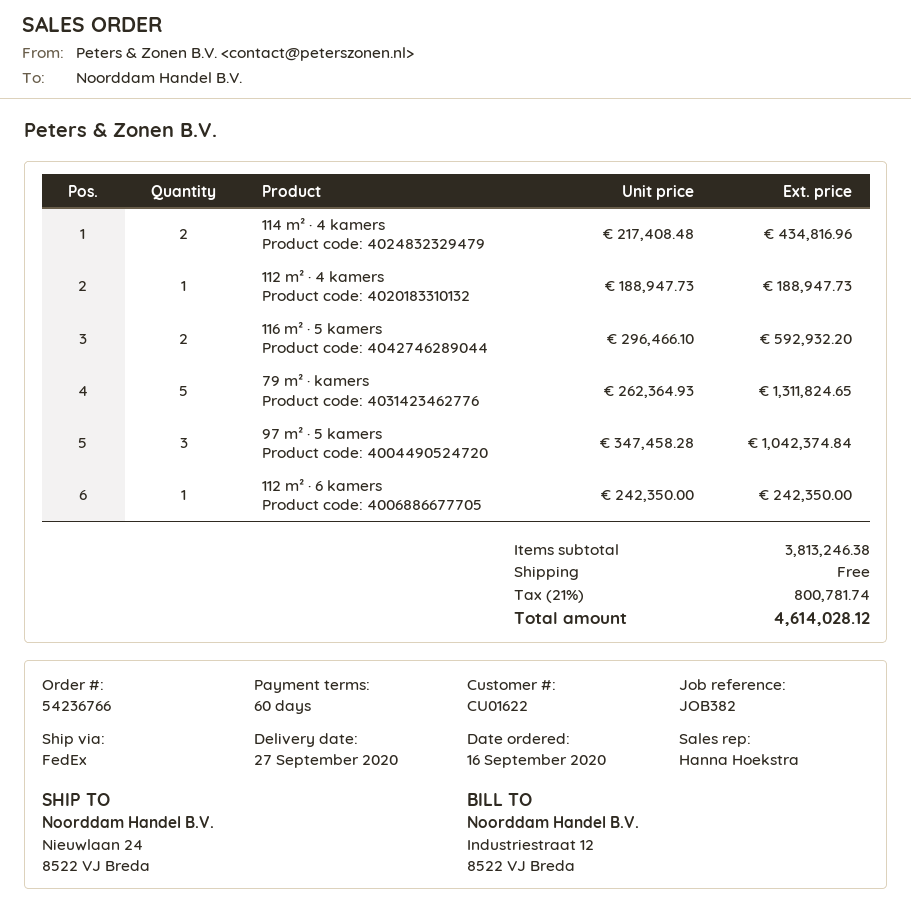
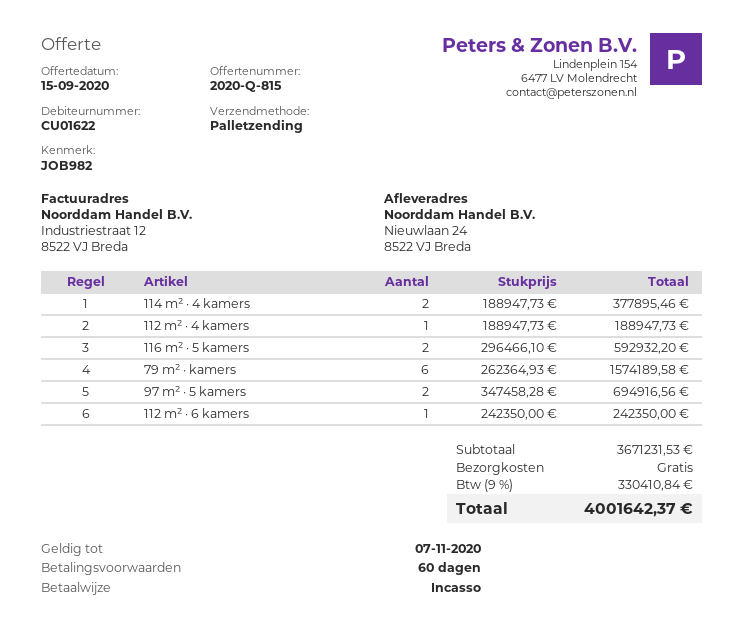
reference: JOB382 -> JOB982
shipping method: FedEx -> pallet freight
114 m² · 4 kamers: 2 x 217408.48 = 434816.96 -> 2 x 188947.73 = 377895.46
79 m² · kamers: 5 x 262364.93 = 1311824.65 -> 6 x 262364.93 = 1574189.58
97 m² · 5 kamers: 3 x 347458.28 = 1042374.84 -> 2 x 347458.28 = 694916.56
subtotal: 3813246.38 -> 3671231.53
tax: 21% = 800781.74 -> 9% = 330410.84
total: 4614028.12 -> 4001642.37

